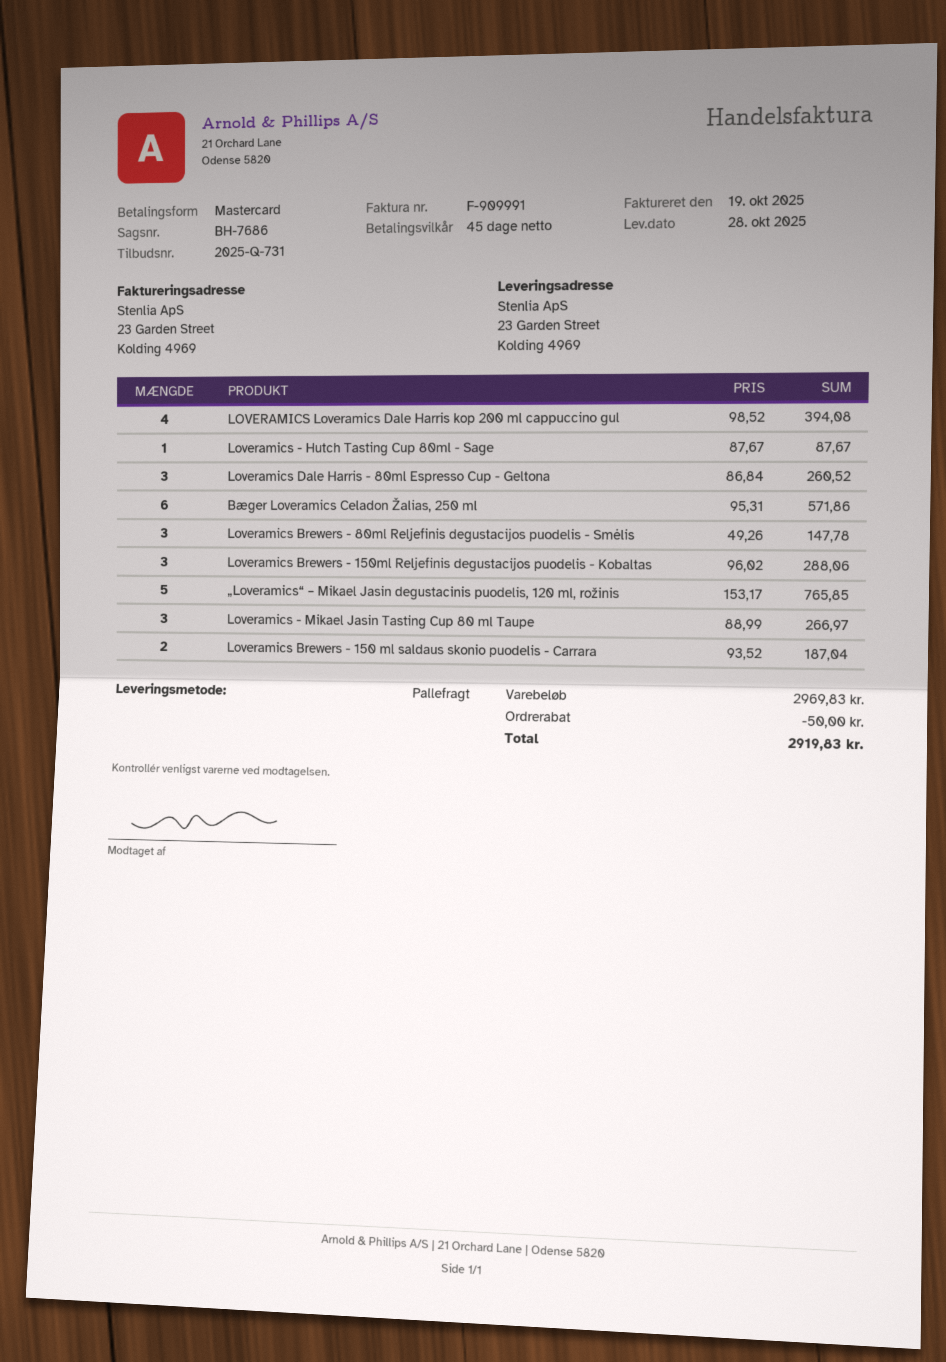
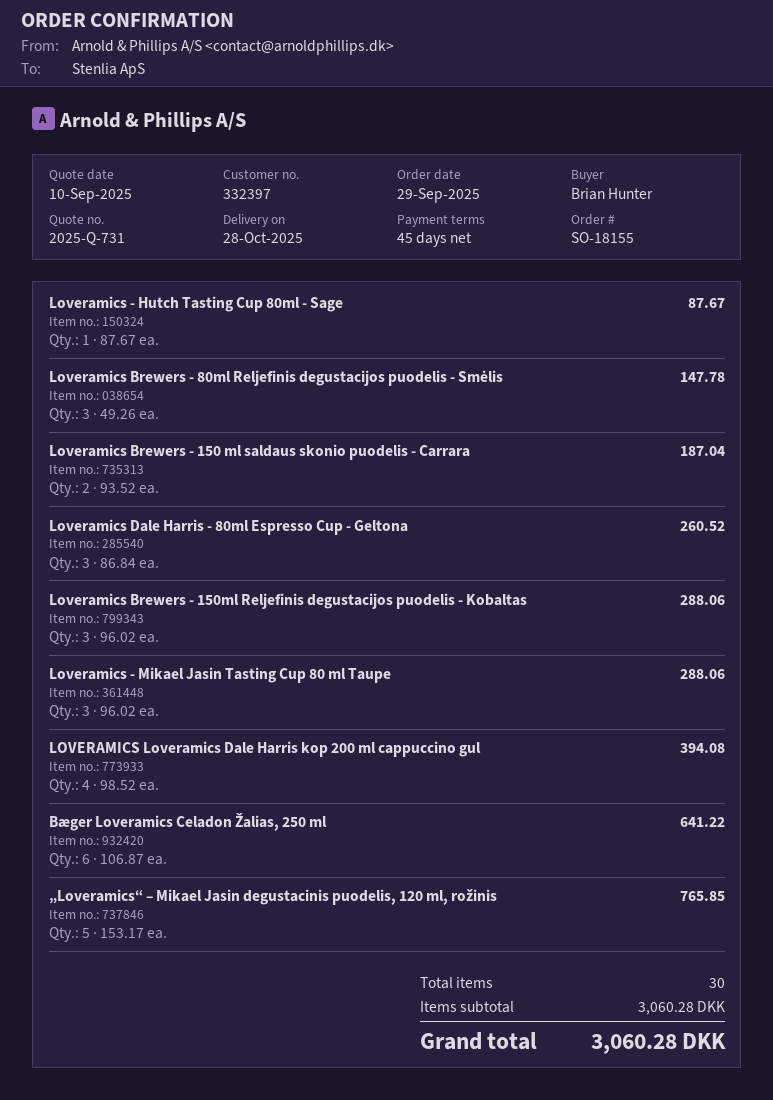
Bæger Loveramics Celadon Žalias, 250 ml: 6 x 95.31 = 571.86 -> 6 x 106.87 = 641.22
Loveramics - Mikael Jasin Tasting Cup 80 ml Taupe: 3 x 88.99 = 266.97 -> 3 x 96.02 = 288.06
subtotal: 2969.83 -> 3060.28
discount: 50.00 -> none
total: 2919.83 -> 3060.28

